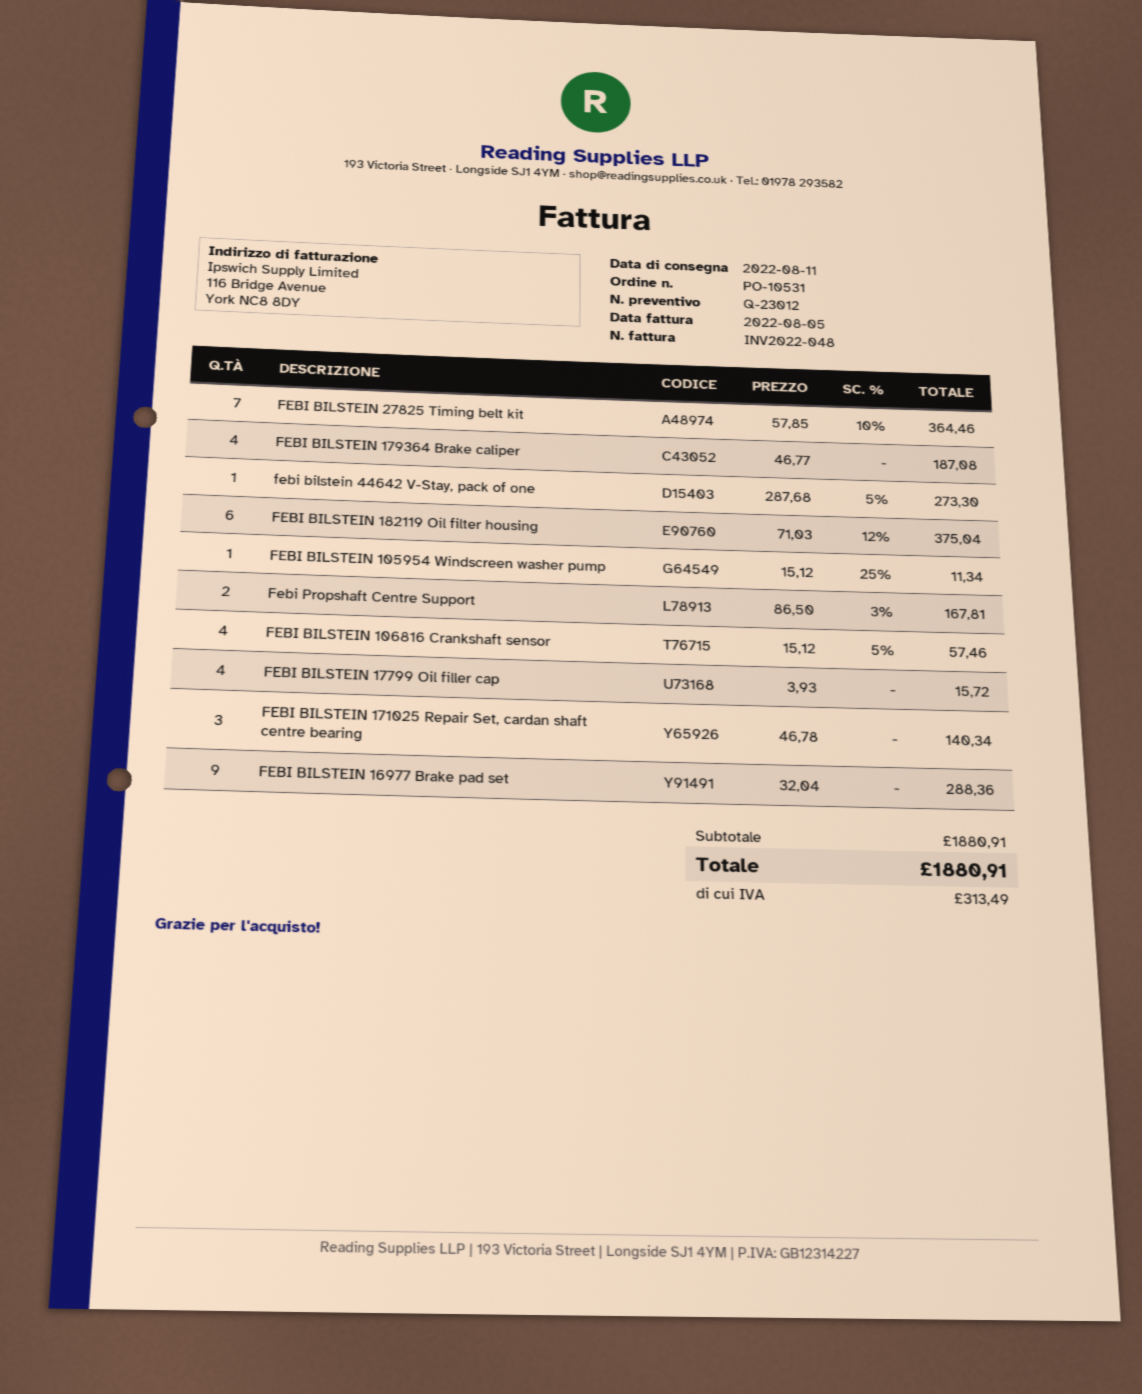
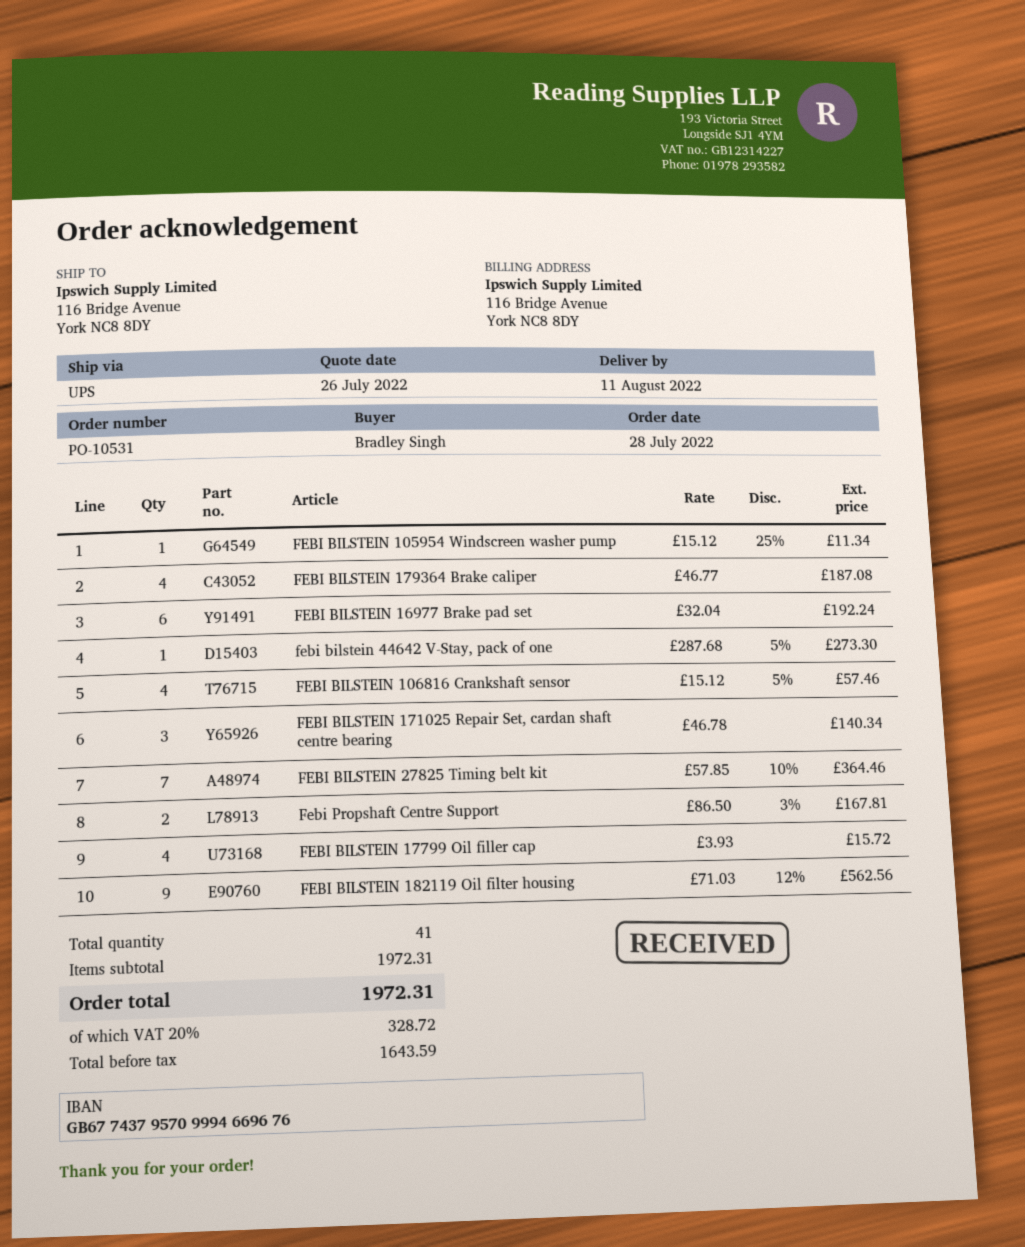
FEBI BILSTEIN 182119 Oil filter housing: 6 x 71.03 - 12% = 375.04 -> 9 x 71.03 - 12% = 562.56
FEBI BILSTEIN 16977 Brake pad set: 9 x 32.04 = 288.36 -> 6 x 32.04 = 192.24
subtotal: 1880.91 -> 1972.31
tax: 313.49 -> 328.72
total: 1880.91 -> 1972.31

